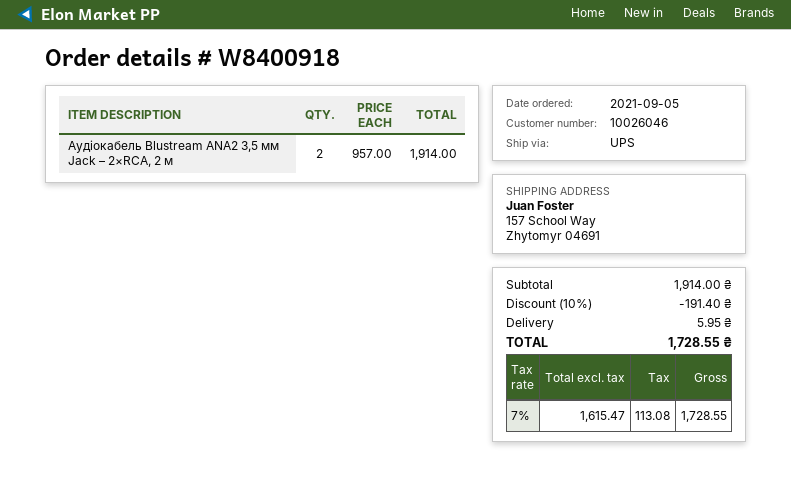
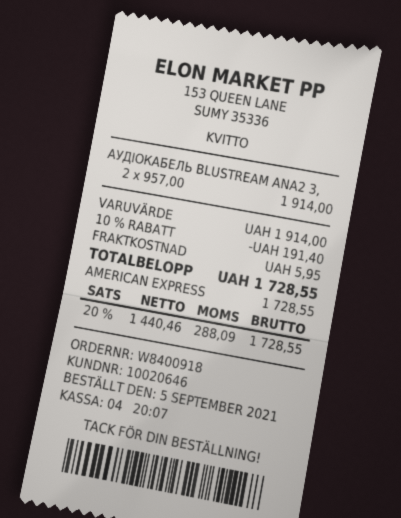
customer number: 10026046 -> 10020646
net: 1615.47 -> 1440.46
tax: 7% = 113.08 -> 20% = 288.09

